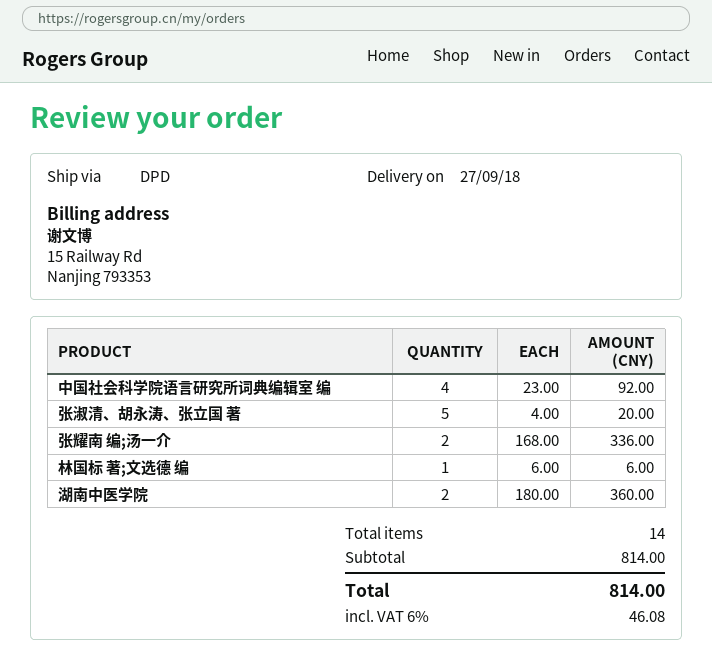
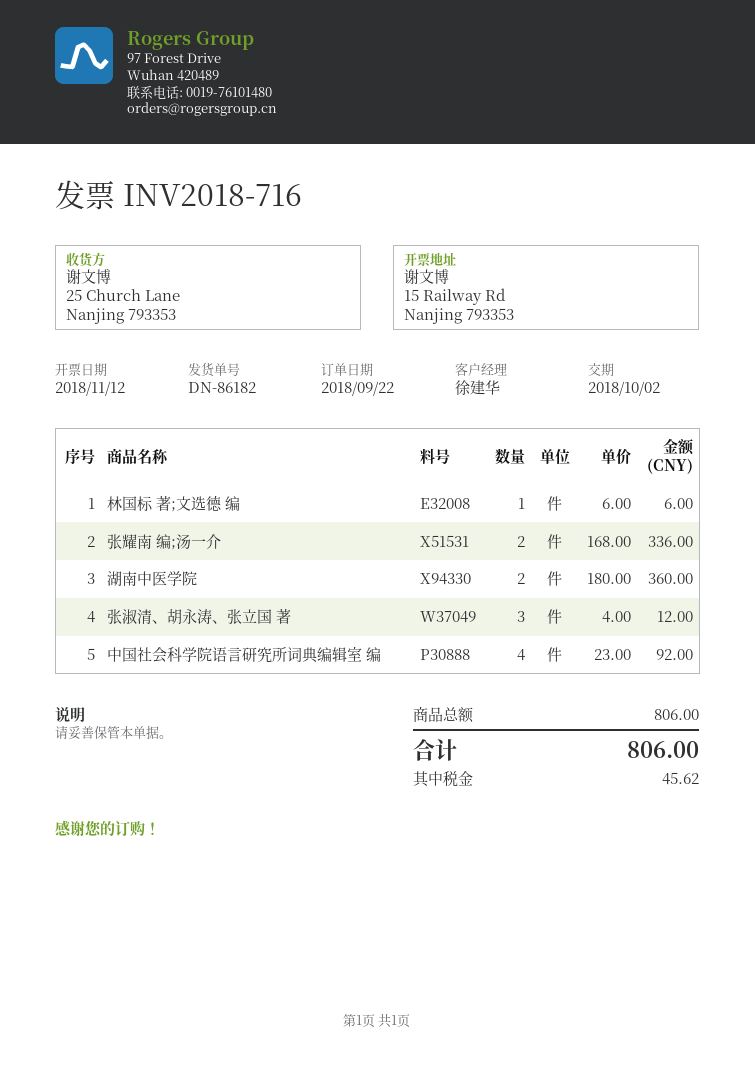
delivery date: 2018-09-27 -> 2018-10-02
张淑清、胡永涛、张立国 著: 5 x 4.00 = 20.00 -> 3 x 4.00 = 12.00
subtotal: 814.00 -> 806.00
tax: 46.08 -> 45.62
total: 814.00 -> 806.00

